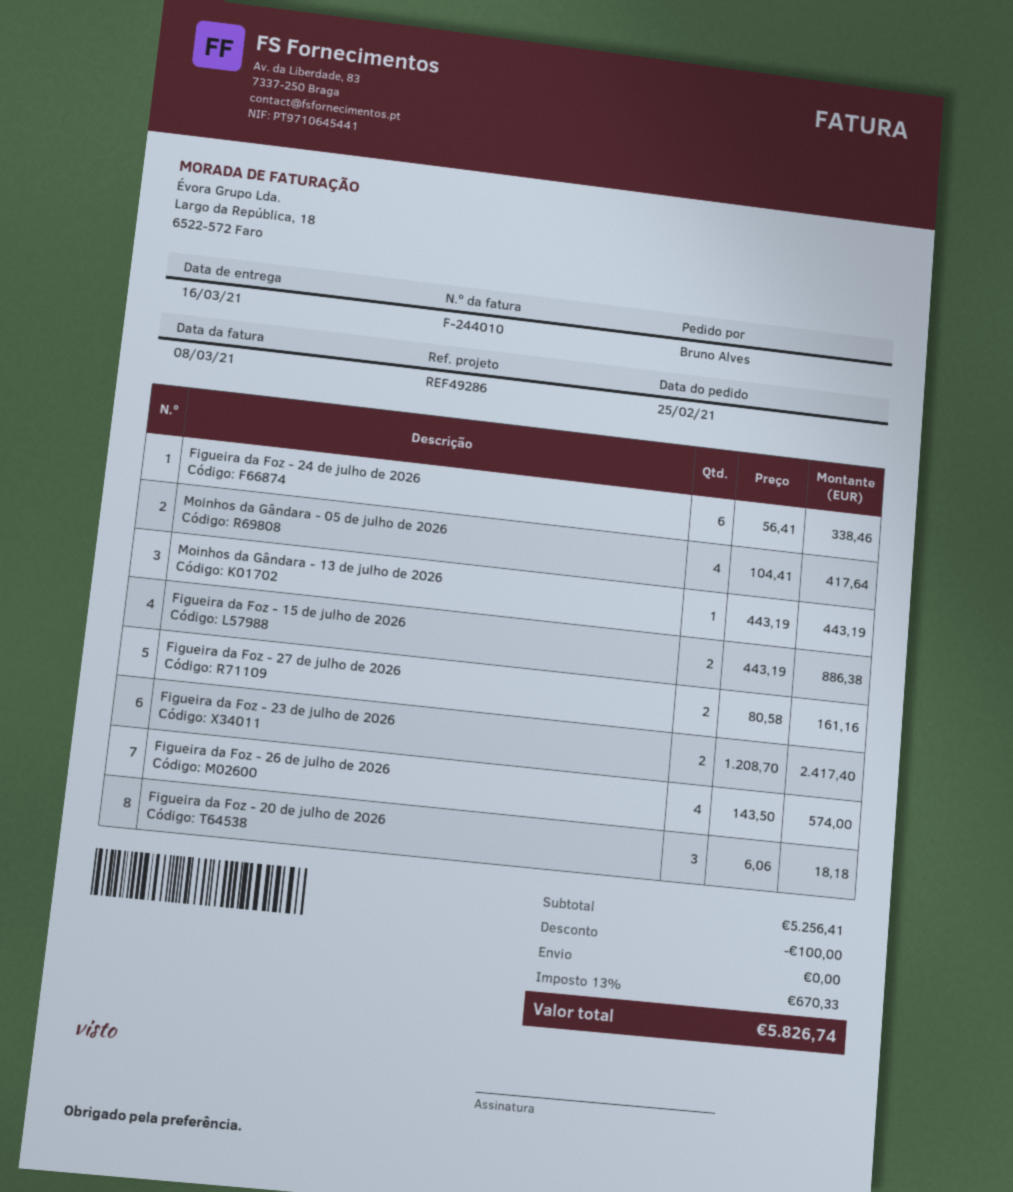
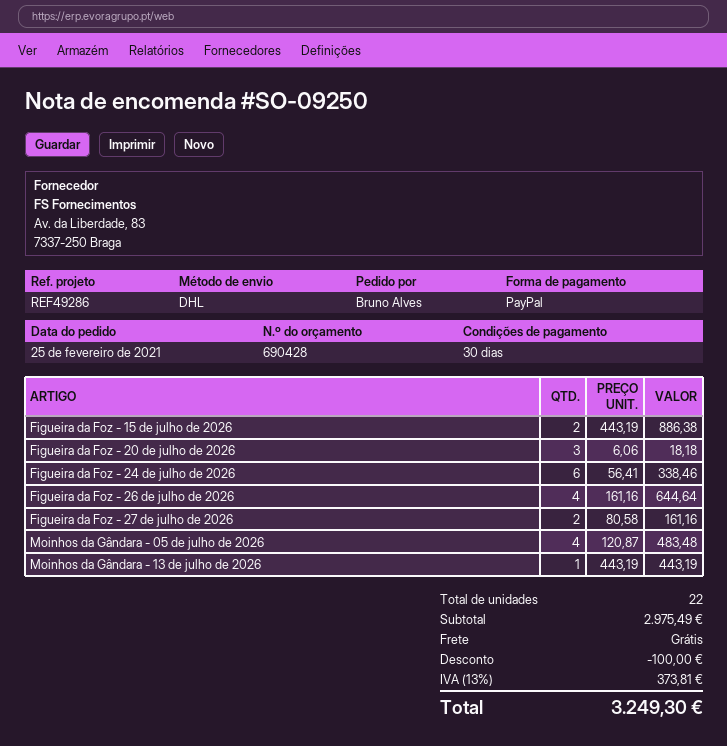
Moinhos da Gândara - 05 de julho de 2026: 4 x 104.41 = 417.64 -> 4 x 120.87 = 483.48
Figueira da Foz - 23 de julho de 2026: 2 x 1208.70 = 2417.40 -> none
Figueira da Foz - 26 de julho de 2026: 4 x 143.50 = 574.00 -> 4 x 161.16 = 644.64
subtotal: 5256.41 -> 2975.49
tax: 13% = 670.33 -> 13% = 373.81
total: 5826.74 -> 3249.30

